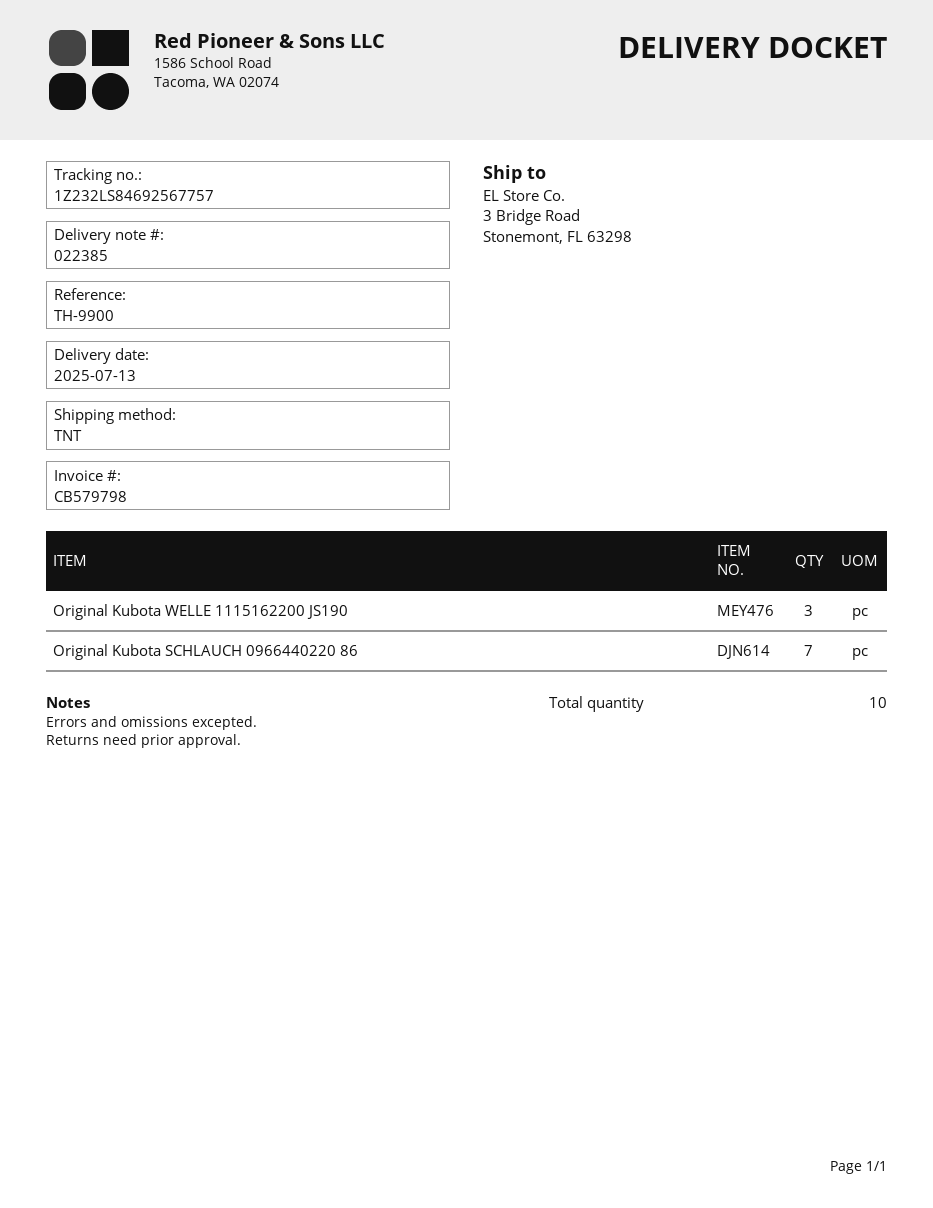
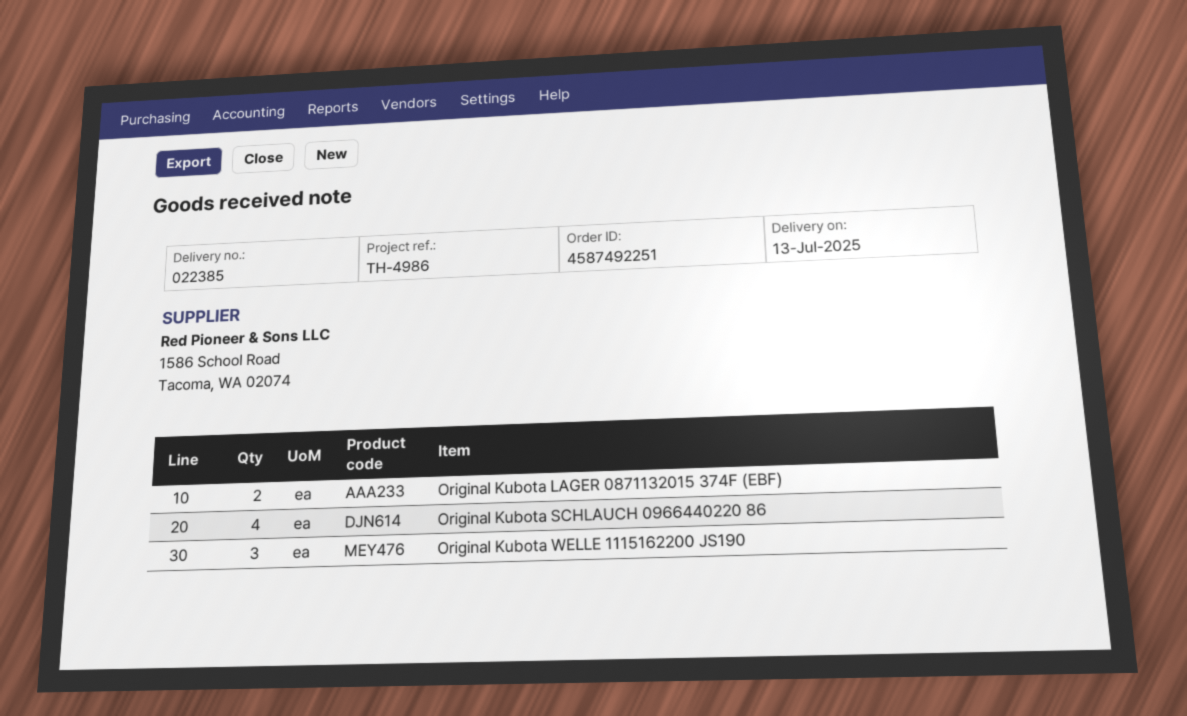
reference: TH-9900 -> TH-4986
Original Kubota SCHLAUCH 0966440220 86: 7 -> 4
Original Kubota LAGER 0871132015 374F (EBF): none -> 2

